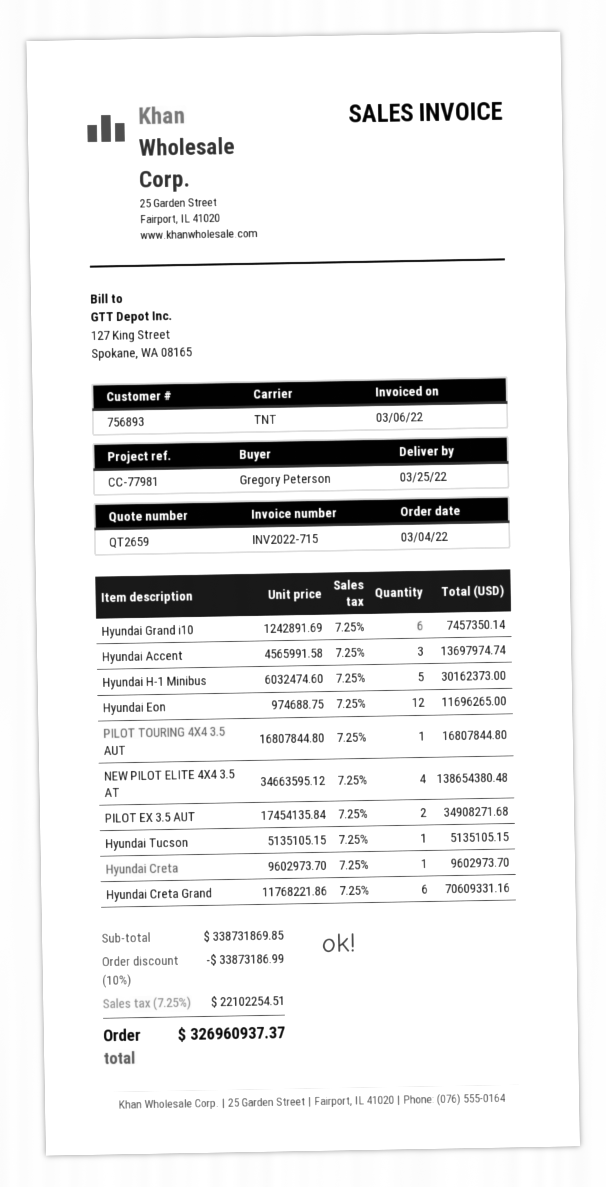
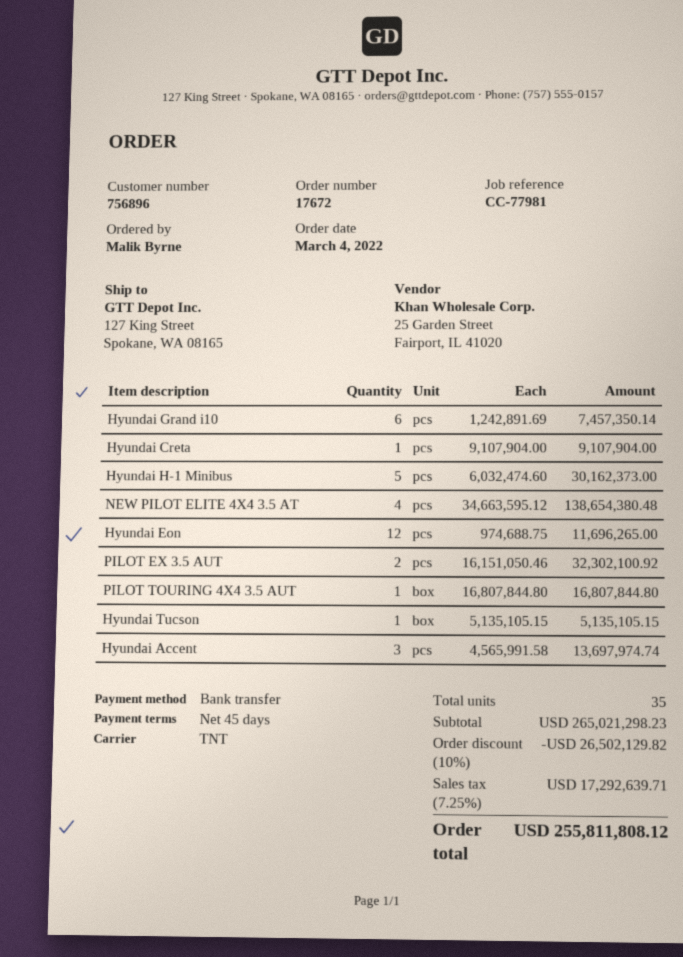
customer number: 756893 -> 756896
ordered by: Gregory Peterson -> Malik Byrne
PILOT EX 3.5 AUT: 2 x 17454135.84 = 34908271.68 -> 2 x 16151050.46 = 32302100.92
Hyundai Creta: 1 x 9602973.70 = 9602973.70 -> 1 x 9107904.00 = 9107904.00
Hyundai Creta Grand: 6 x 11768221.86 = 70609331.16 -> none
subtotal: 338731869.85 -> 265021298.23
discount: 10% = 33873186.99 -> 10% = 26502129.82
tax: 7.25% = 22102254.51 -> 7.25% = 17292639.71
total: 326960937.37 -> 255811808.12

